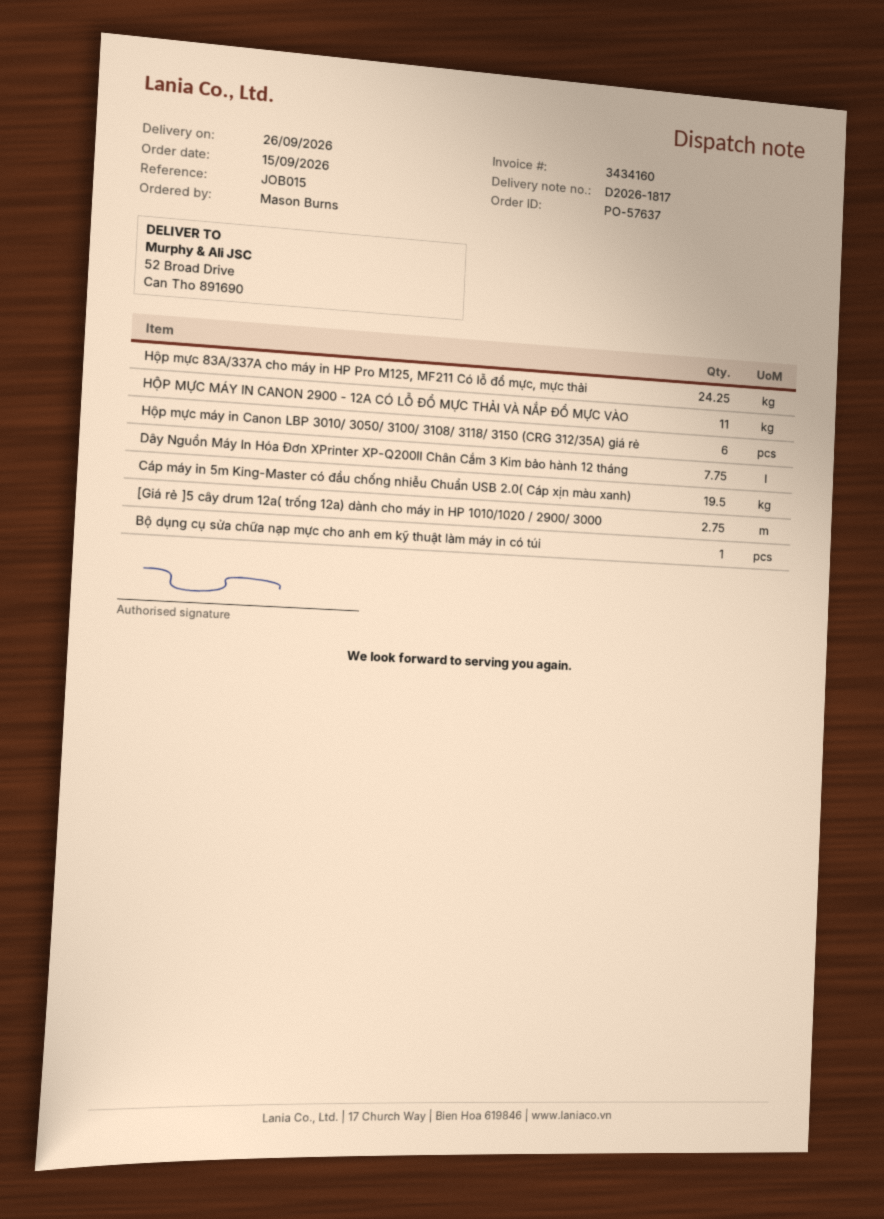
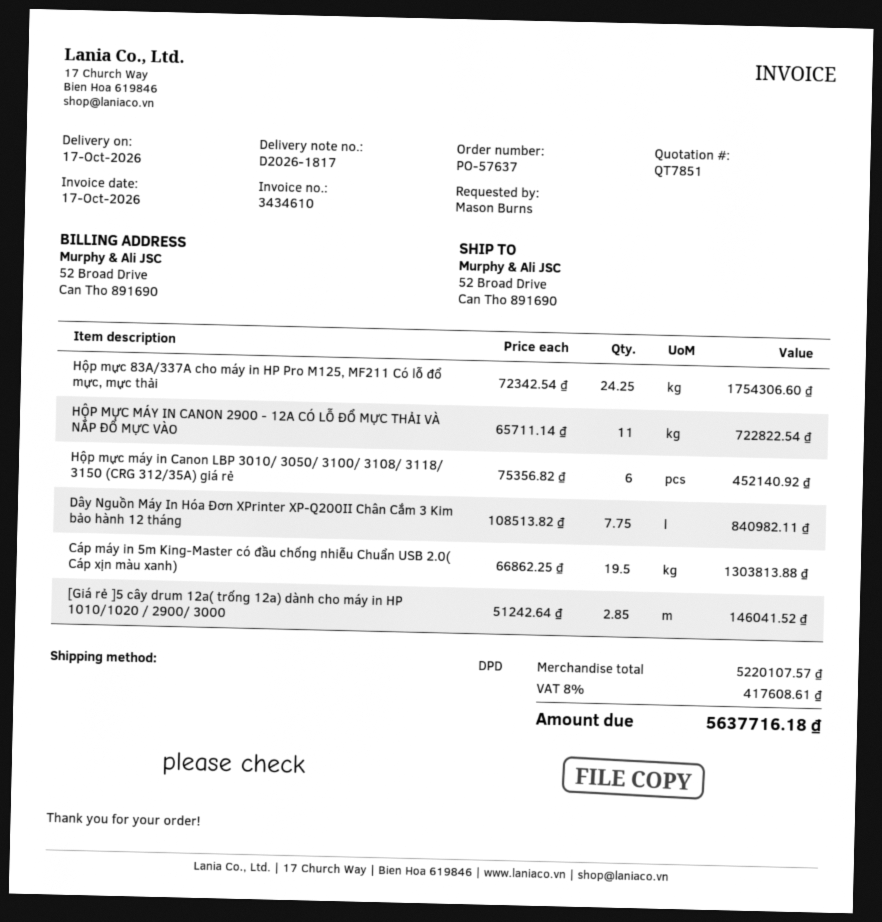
delivery date: 2026-09-26 -> 2026-10-17
invoice number: 3434160 -> 3434610
[Giá rẻ ]5 cây drum 12a( trống 12a) dành cho máy in HP 1010/1020 / 2900/ 3000: 2.75 -> 2.85
Bộ dụng cụ sửa chữa nạp mực cho anh em kỹ thuật làm máy in có túi: 1 -> none

